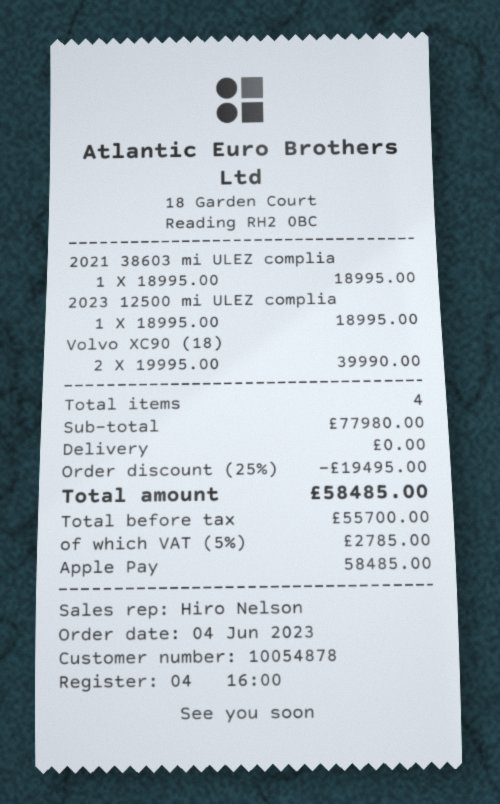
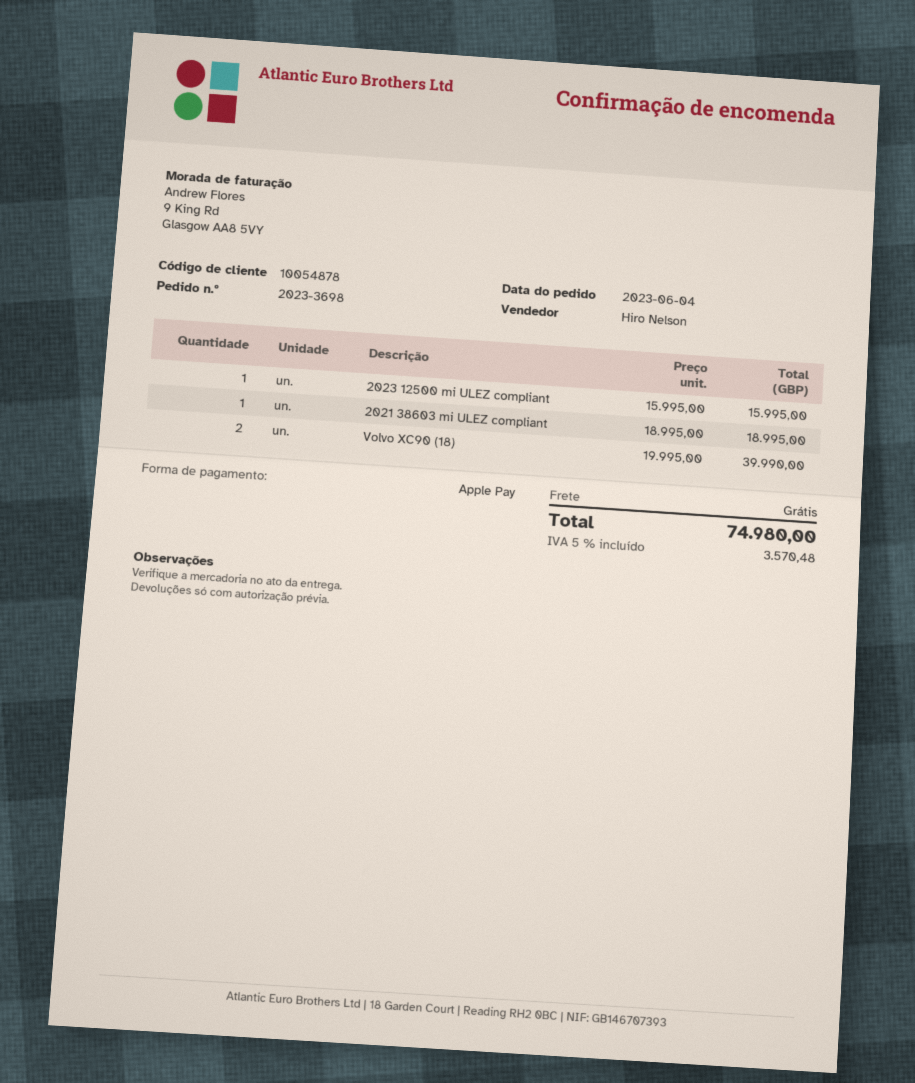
2023 12500 mi ULEZ complia: 1 x 18995.00 = 18995.00 -> 1 x 15995.00 = 15995.00
discount: 25% = 19495.00 -> none
tax: 5% = 2785.00 -> 5% = 3570.48
total: 58485.00 -> 74980.00

